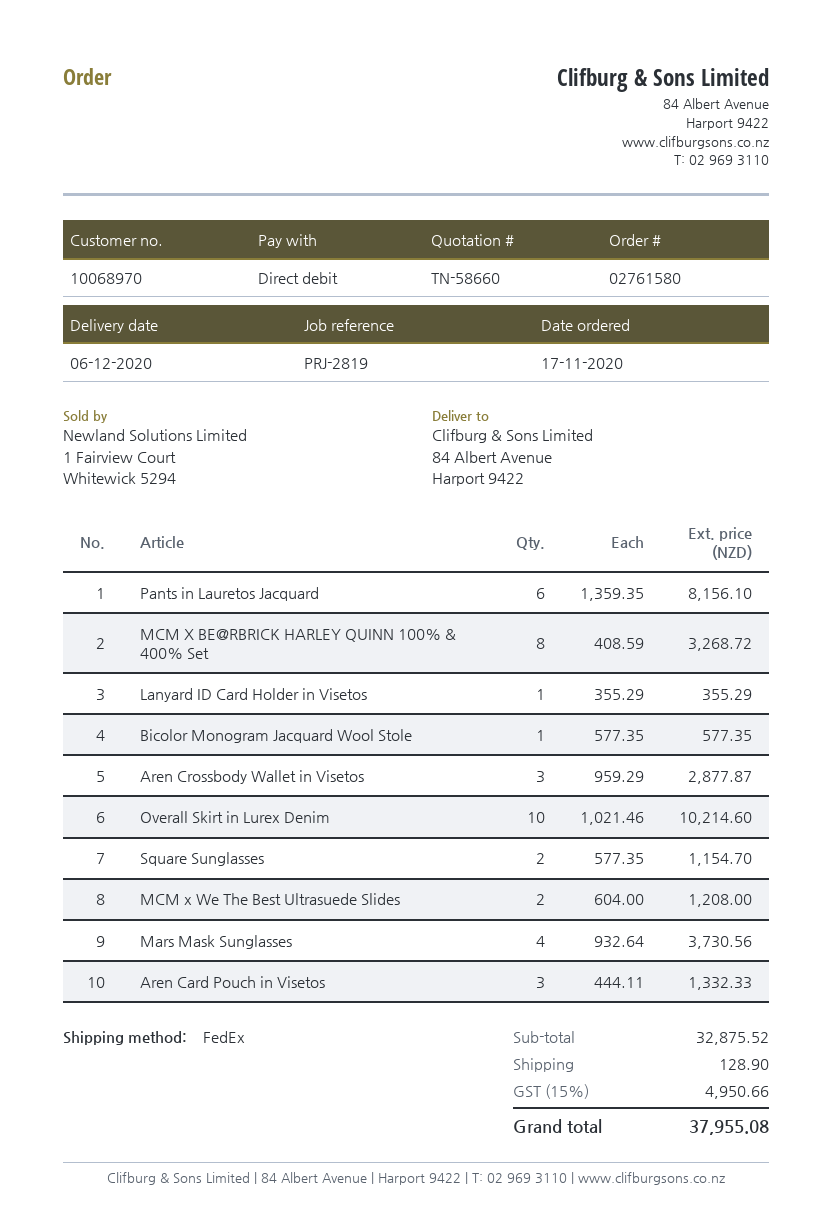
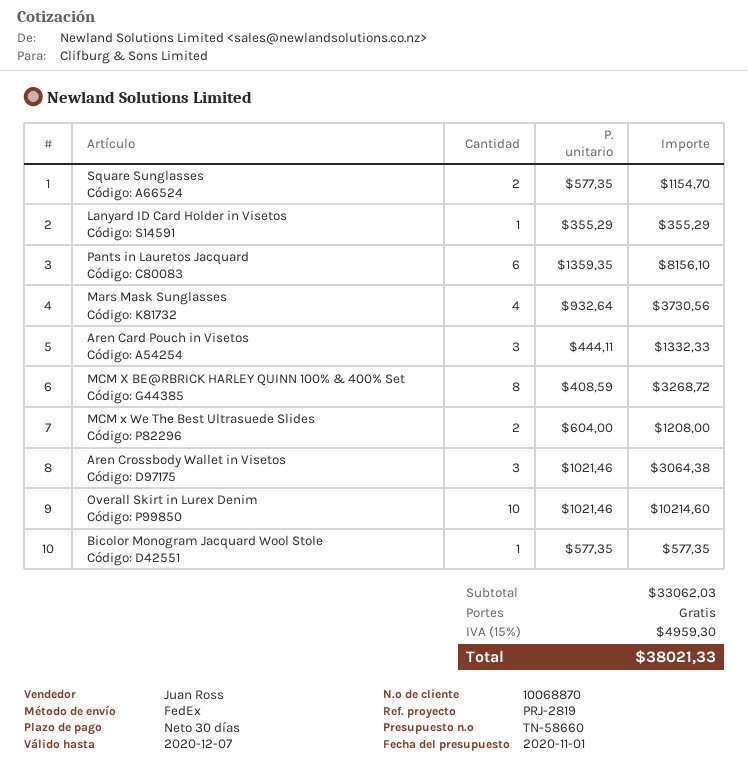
customer number: 10068970 -> 10068870
Aren Crossbody Wallet in Visetos: 3 x 959.29 = 2877.87 -> 3 x 1021.46 = 3064.38
subtotal: 32875.52 -> 33062.03
shipping: 128.90 -> 0.00
tax: 15% = 4950.66 -> 15% = 4959.30
total: 37955.08 -> 38021.33

